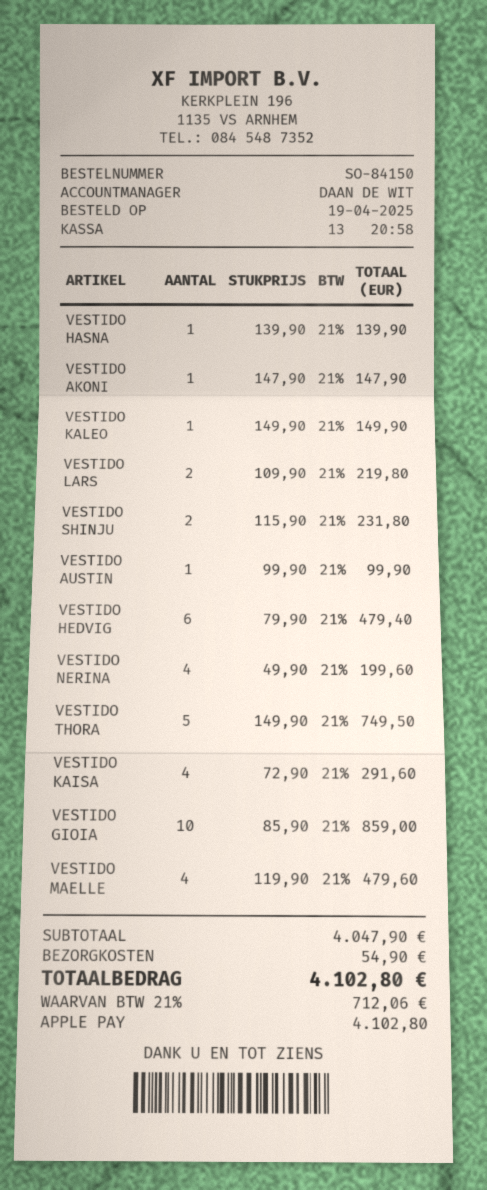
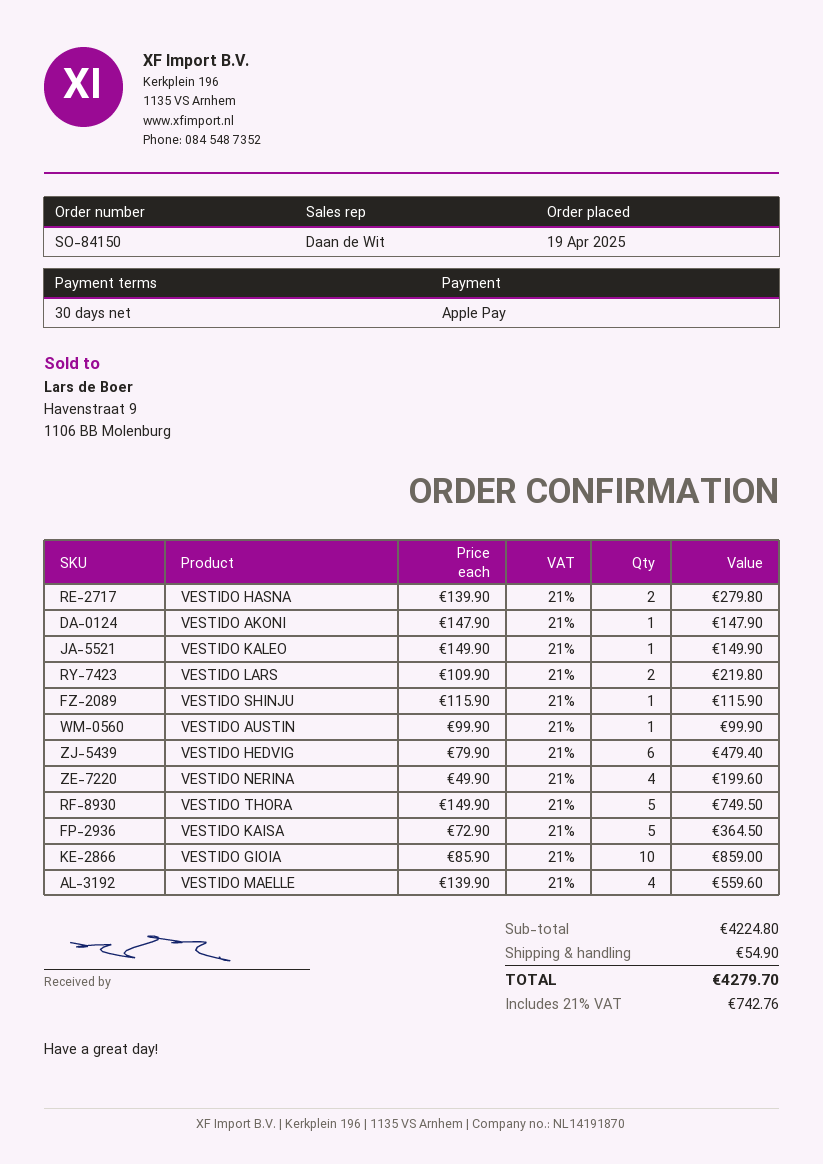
VESTIDO HASNA: 1 x 139.90 = 139.90 -> 2 x 139.90 = 279.80
VESTIDO SHINJU: 2 x 115.90 = 231.80 -> 1 x 115.90 = 115.90
VESTIDO KAISA: 4 x 72.90 = 291.60 -> 5 x 72.90 = 364.50
VESTIDO MAELLE: 4 x 119.90 = 479.60 -> 4 x 139.90 = 559.60
subtotal: 4047.90 -> 4224.80
tax: 21% = 712.06 -> 21% = 742.76
total: 4102.80 -> 4279.70

